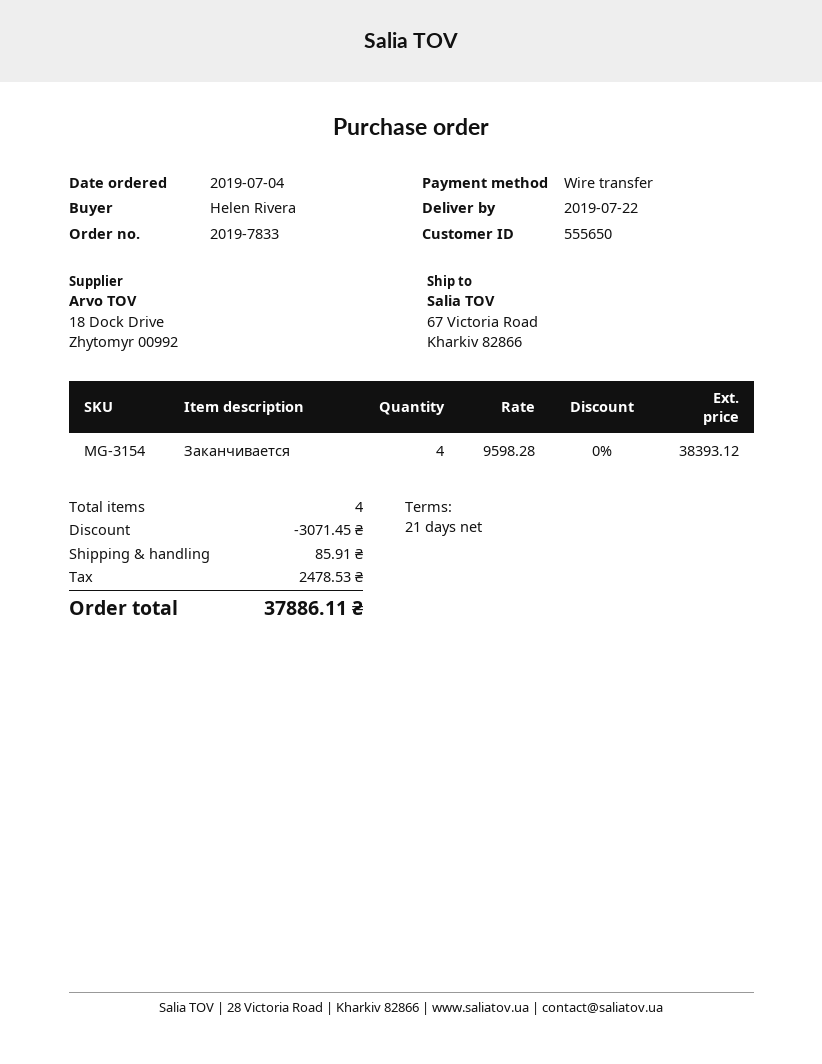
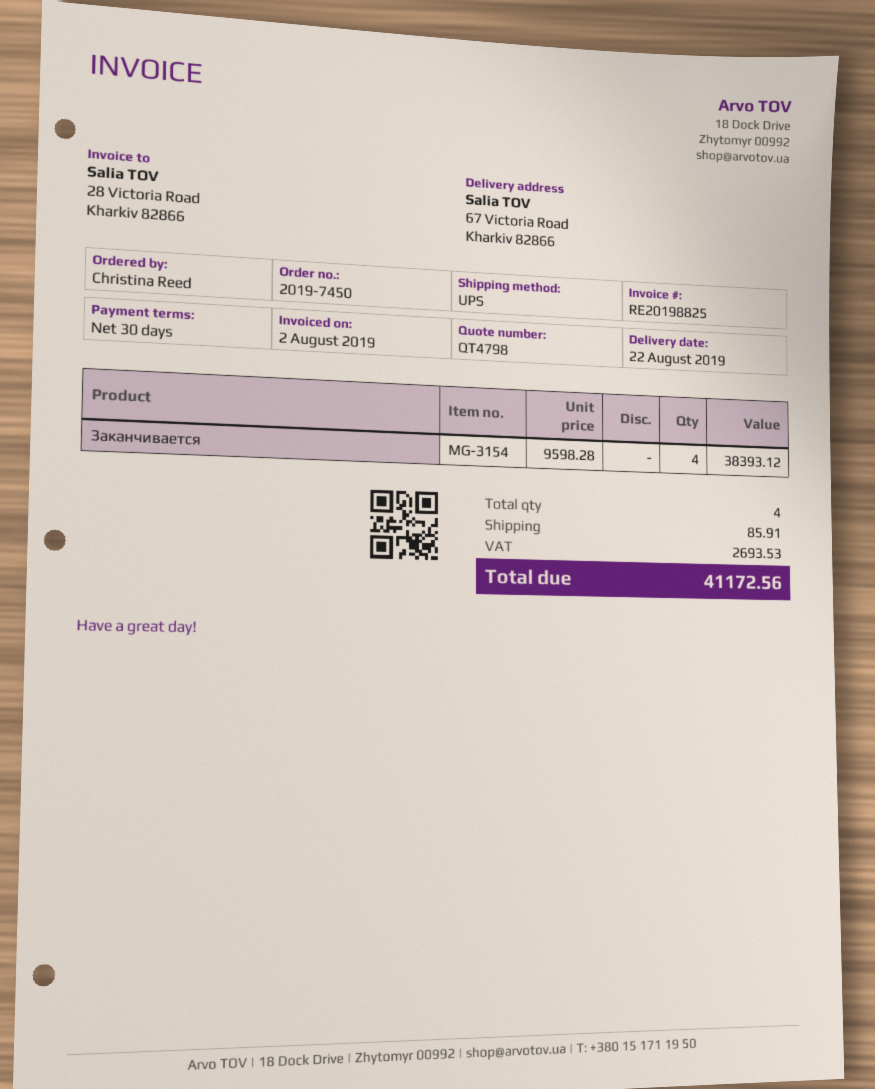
order number: 2019-7833 -> 2019-7450
delivery date: 2019-07-22 -> 2019-08-22
payment terms: 21 days -> 30 days
ordered by: Helen Rivera -> Christina Reed
discount: 3071.45 -> none
tax: 2478.53 -> 2693.53
total: 37886.11 -> 41172.56

